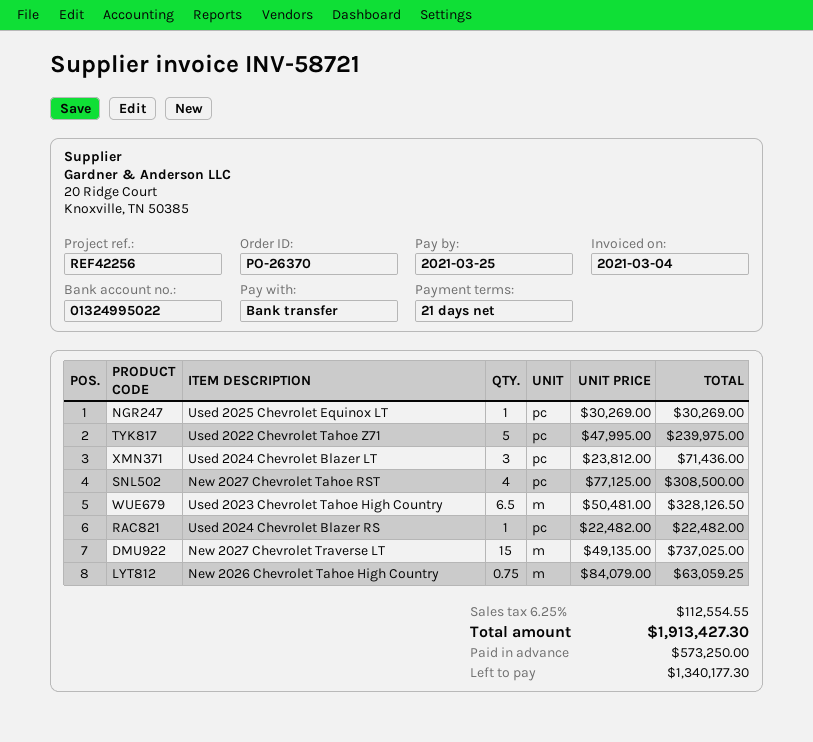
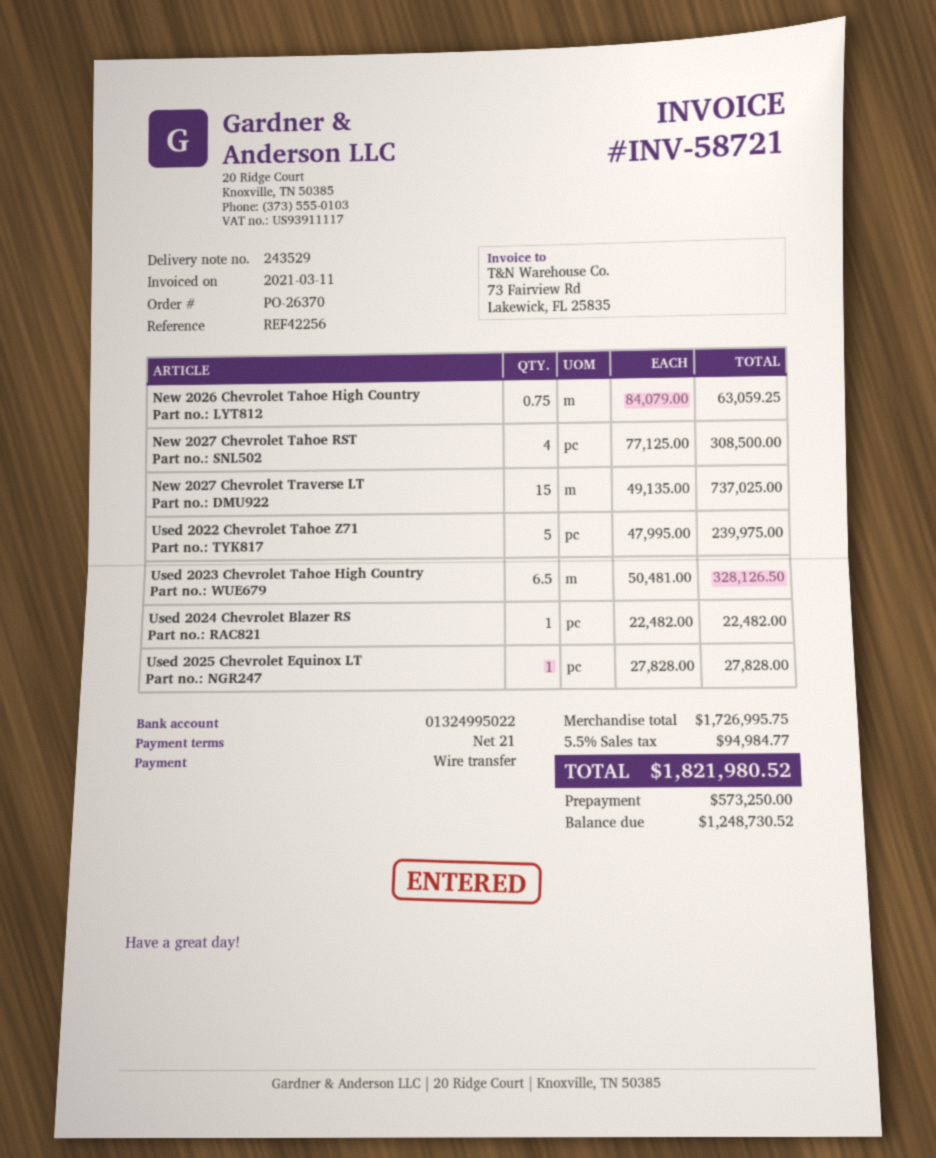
invoice date: 2021-03-04 -> 2021-03-11
Used 2025 Chevrolet Equinox LT: 1 x 30269.00 = 30269.00 -> 1 x 27828.00 = 27828.00
Used 2024 Chevrolet Blazer LT: 3 x 23812.00 = 71436.00 -> none
tax: 6.25% = 112554.55 -> 5.5% = 94984.77
total: 1913427.30 -> 1821980.52
balance: 1340177.30 -> 1248730.52

